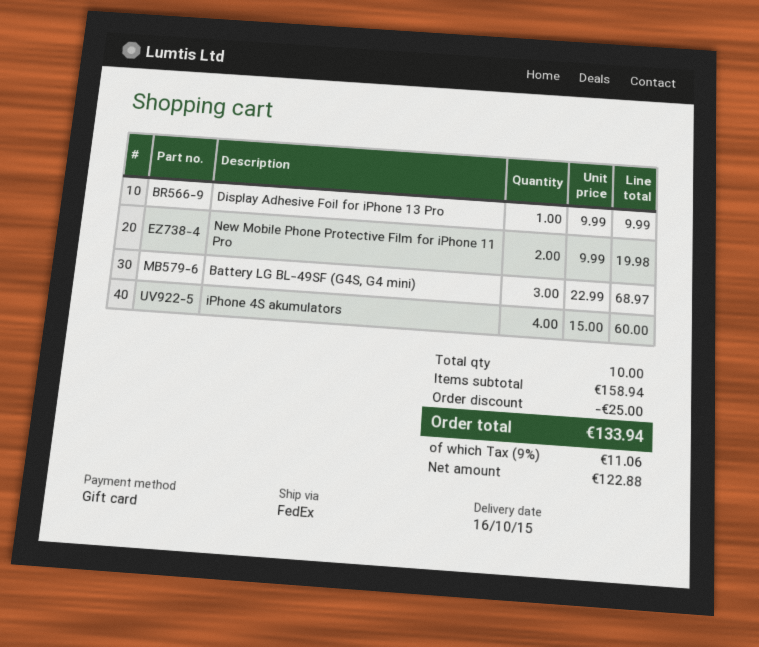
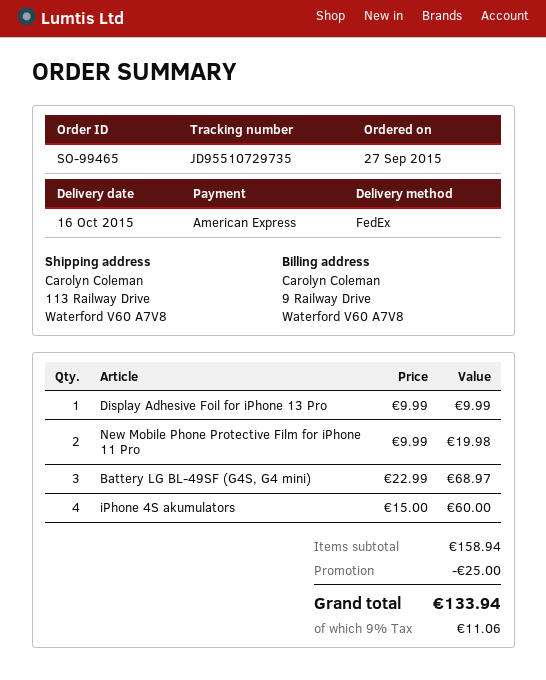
payment method: gift card -> American Express

